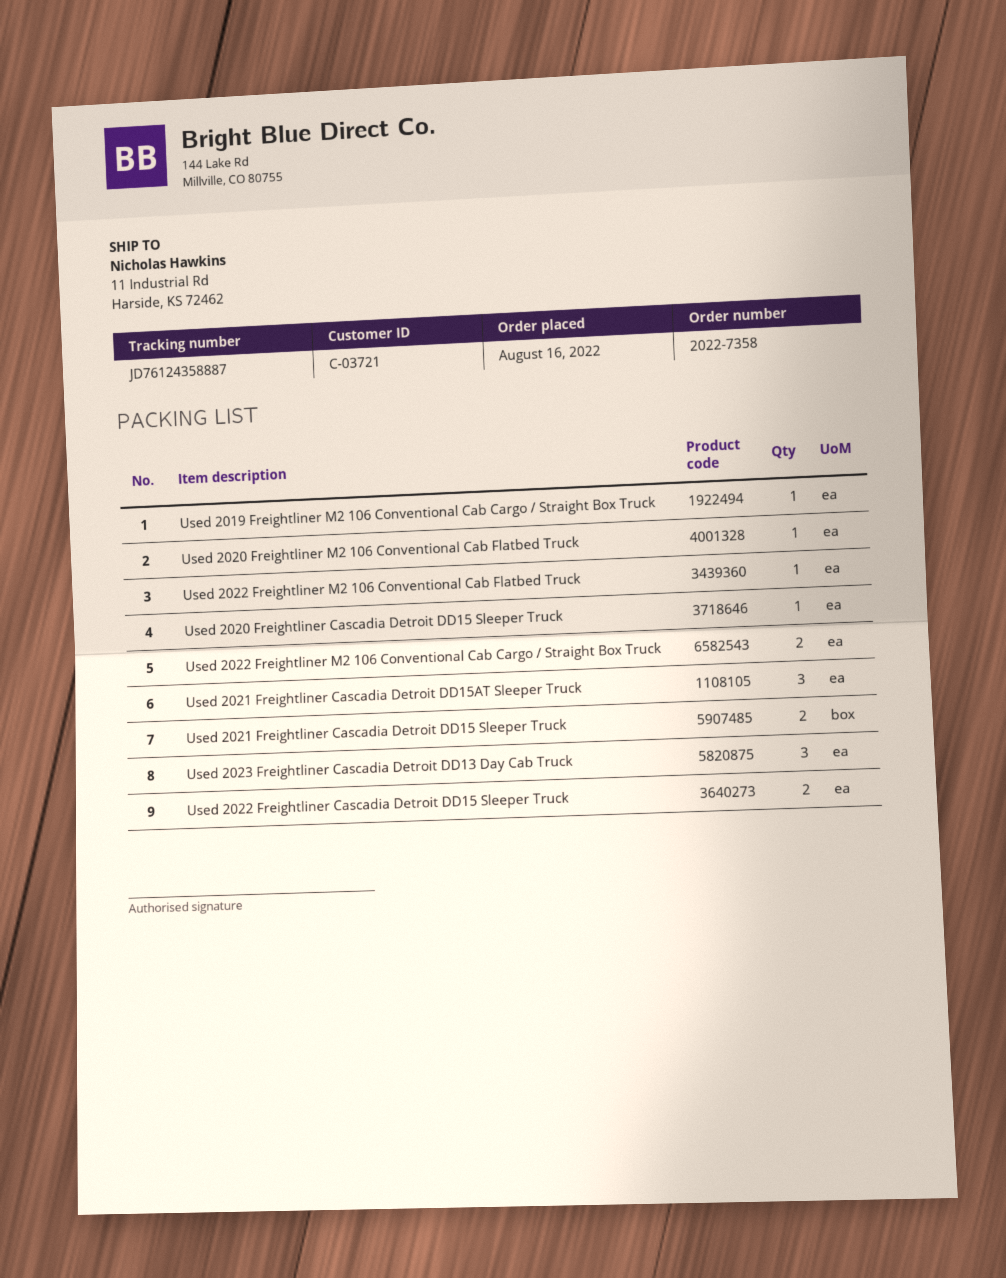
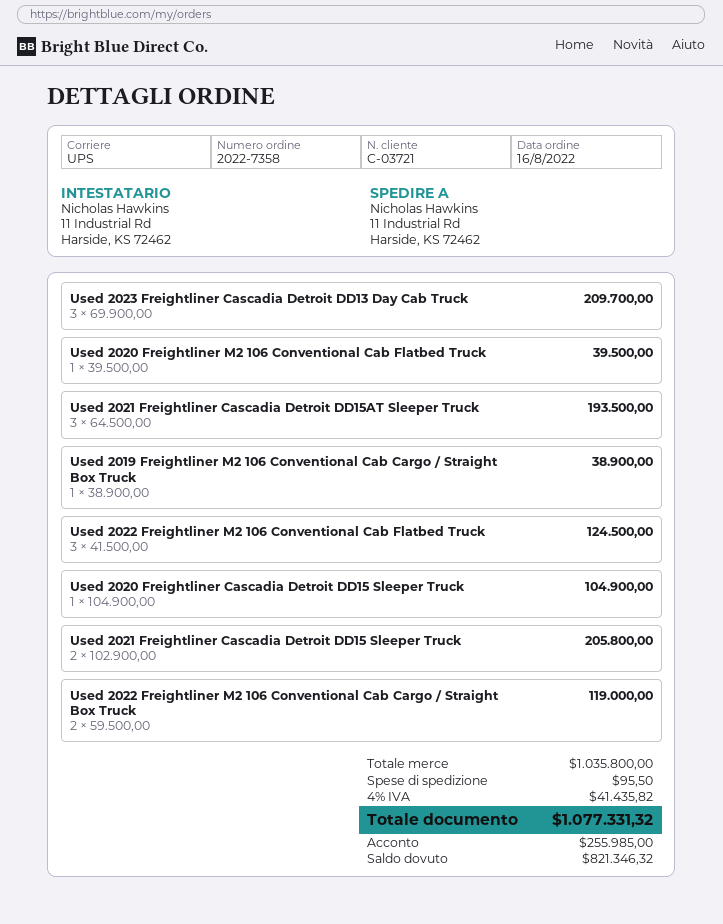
Used 2022 Freightliner M2 106 Conventional Cab Flatbed Truck: 1 -> 3
Used 2022 Freightliner Cascadia Detroit DD15 Sleeper Truck: 2 -> none

